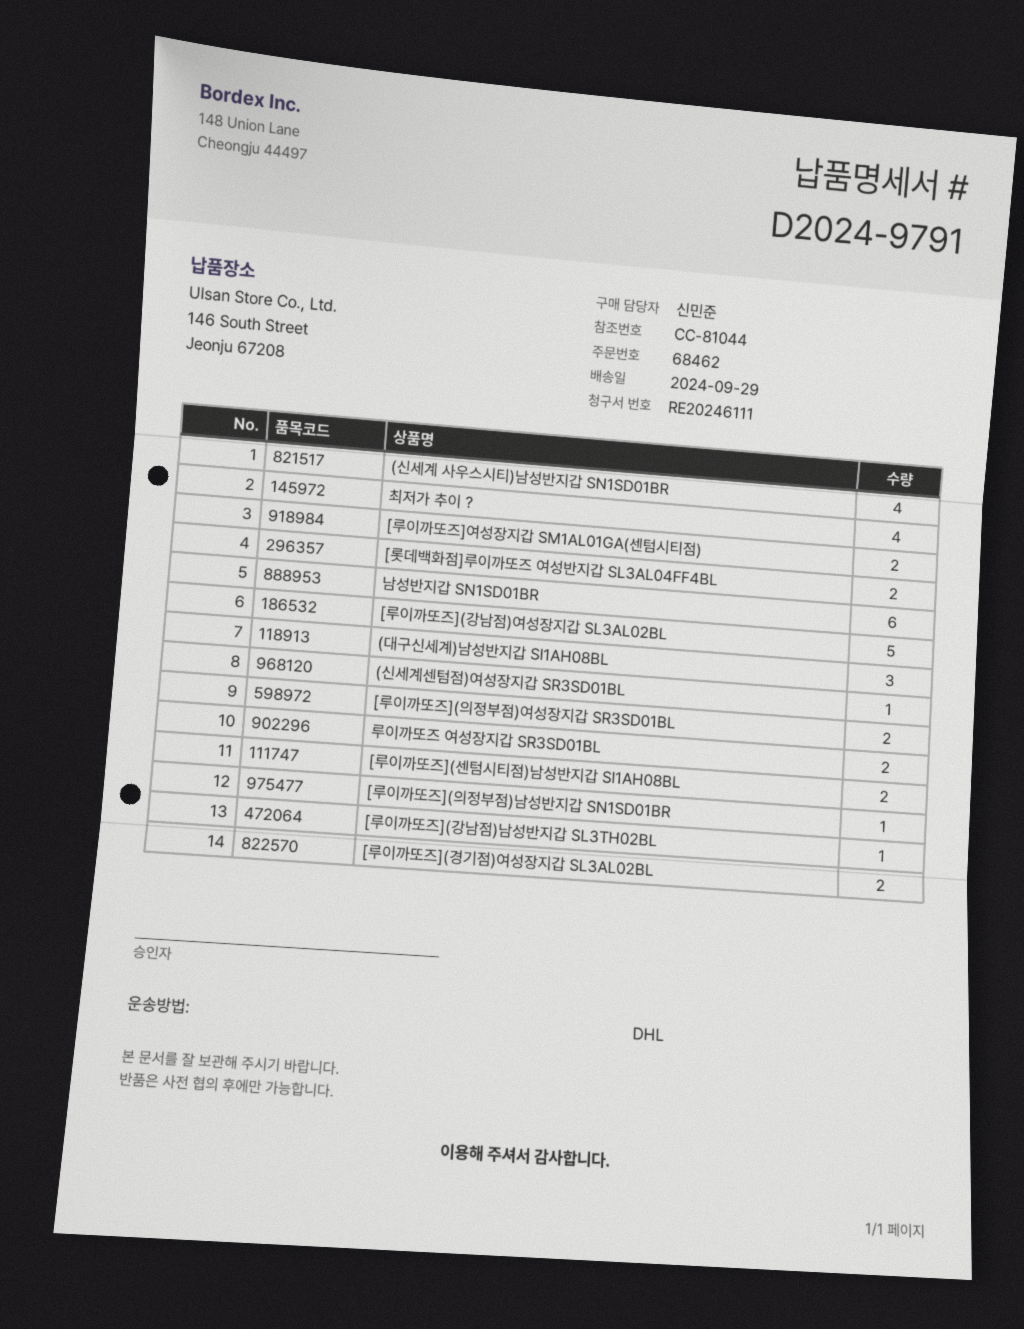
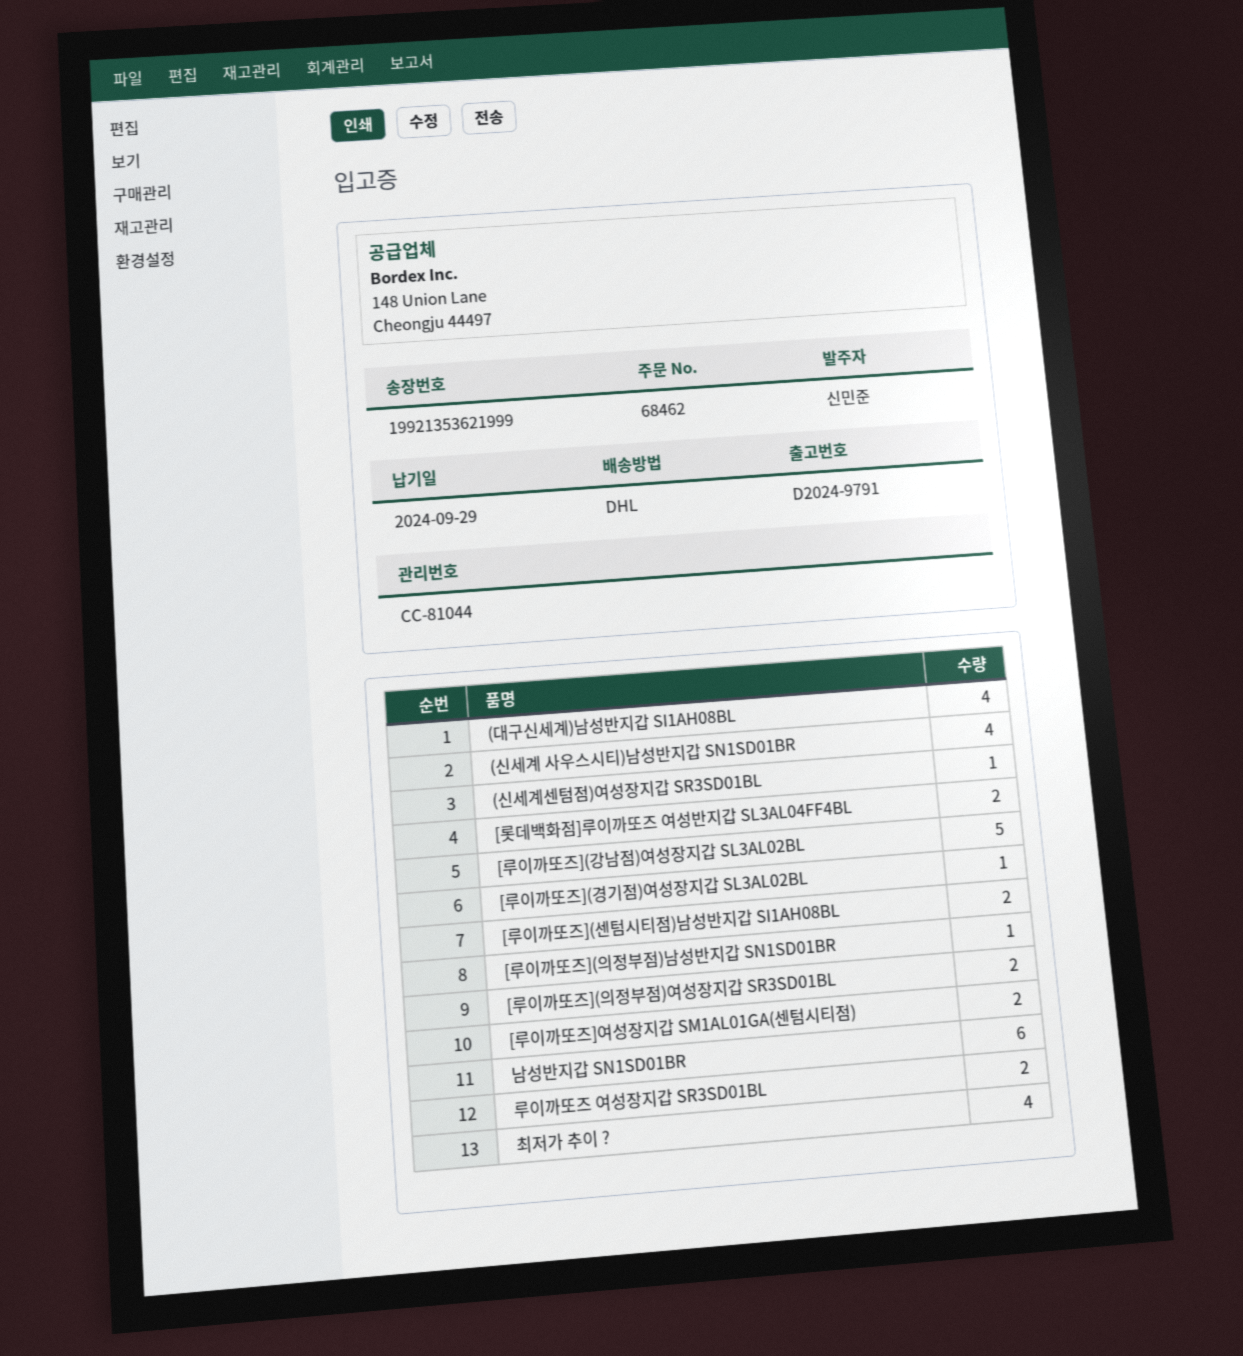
(대구신세계)남성반지갑 SI1AH08BL: 3 -> 4
[루이까또즈](강남점)남성반지갑 SL3TH02BL: 1 -> none
[루이까또즈](경기점)여성장지갑 SL3AL02BL: 2 -> 1

